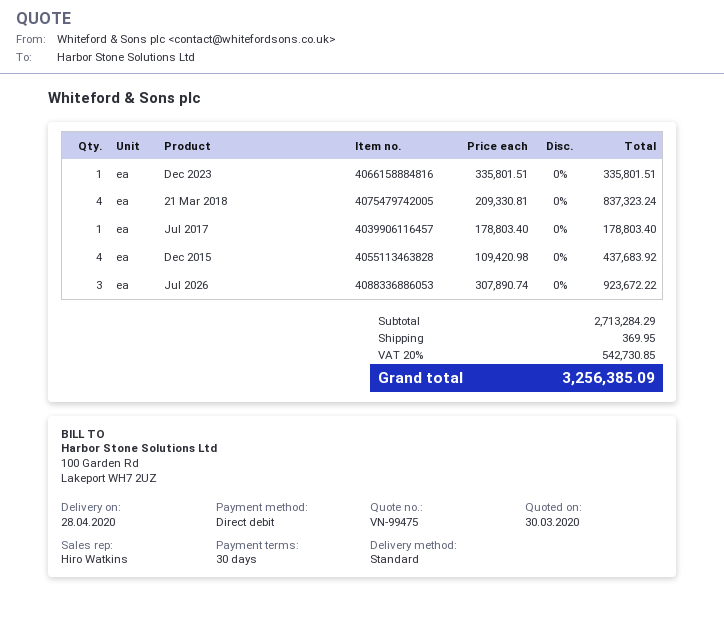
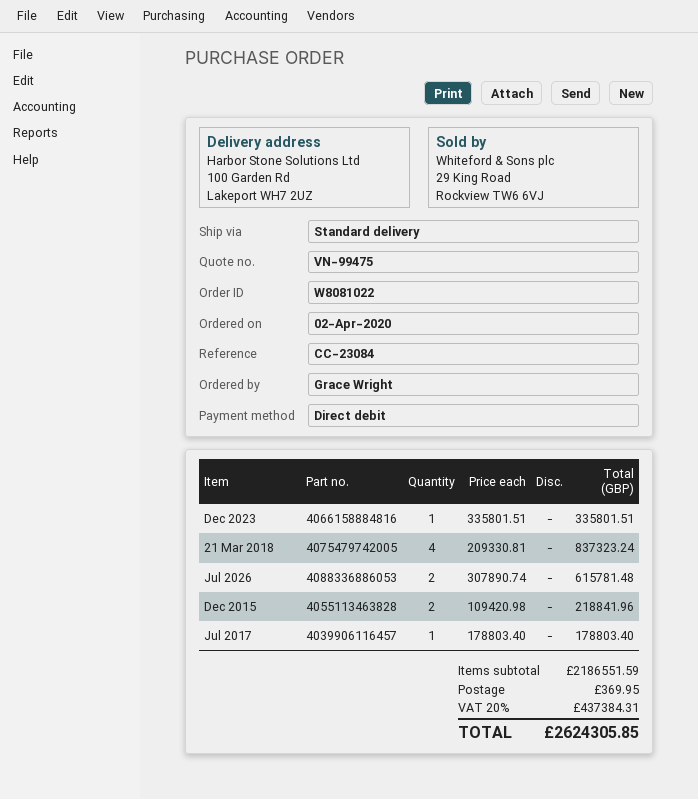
Dec 2015: 4 x 109420.98 = 437683.92 -> 2 x 109420.98 = 218841.96
Jul 2026: 3 x 307890.74 = 923672.22 -> 2 x 307890.74 = 615781.48
subtotal: 2713284.29 -> 2186551.59
tax: 20% = 542730.85 -> 20% = 437384.31
total: 3256385.09 -> 2624305.85

